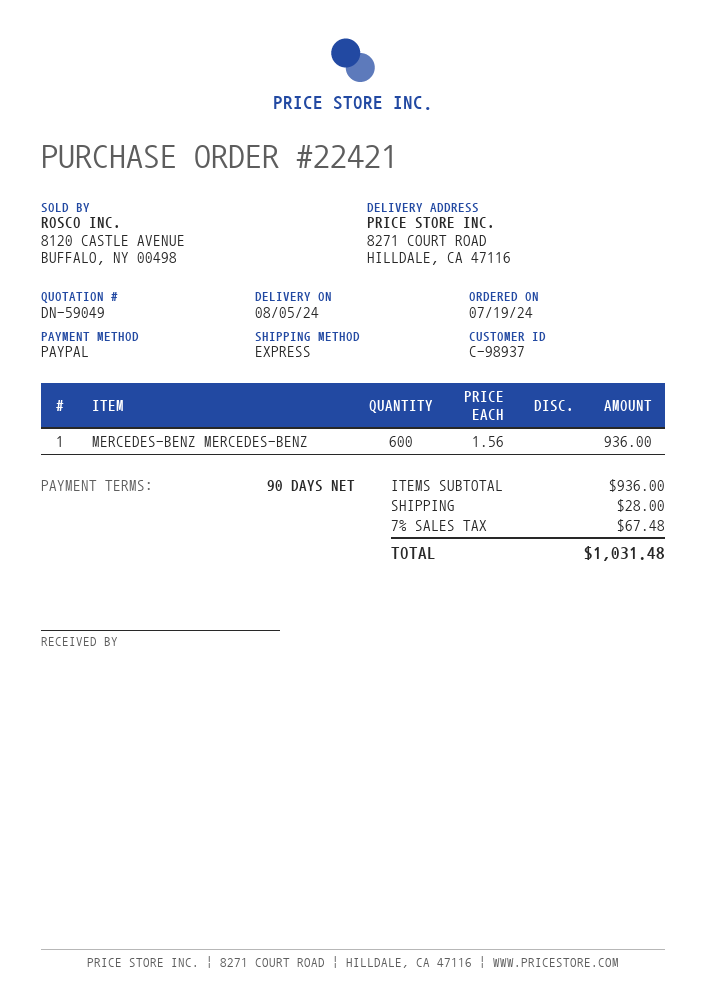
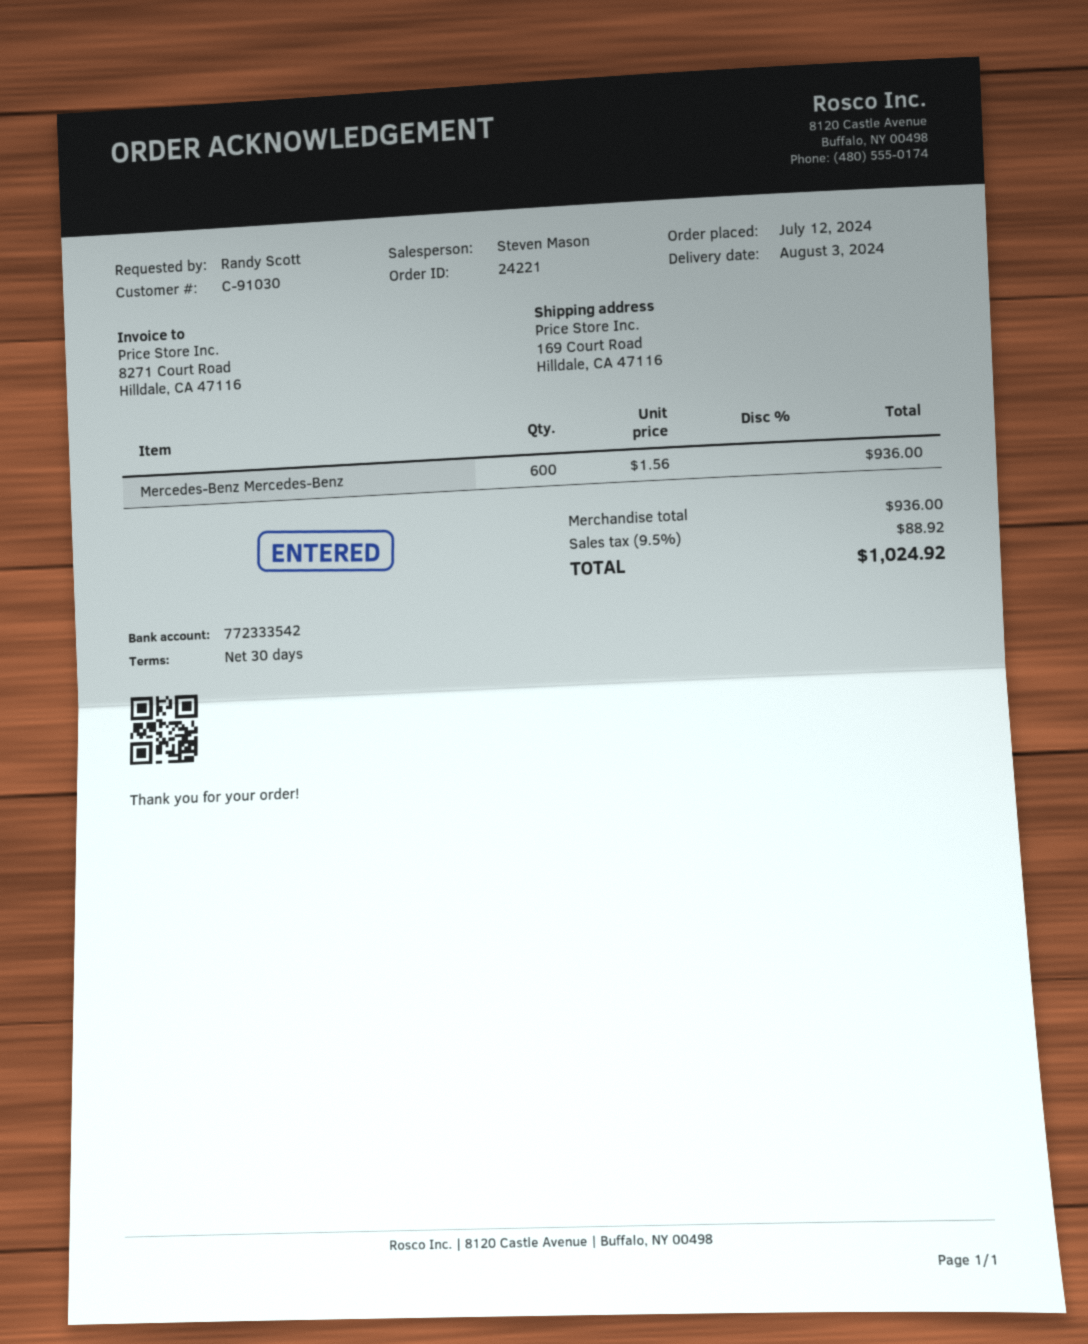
order number: 22421 -> 24221
order date: 2024-07-19 -> 2024-07-12
delivery date: 2024-08-05 -> 2024-08-03
payment terms: 90 days -> 30 days
customer number: C-98937 -> C-91030
ship to: 8271 COURT ROAD, HILLDALE, CA 47116 -> 169 Court Road, Hilldale, CA 47116
shipping: 28.00 -> none
tax: 7% = 67.48 -> 9.5% = 88.92
total: 1031.48 -> 1024.92

